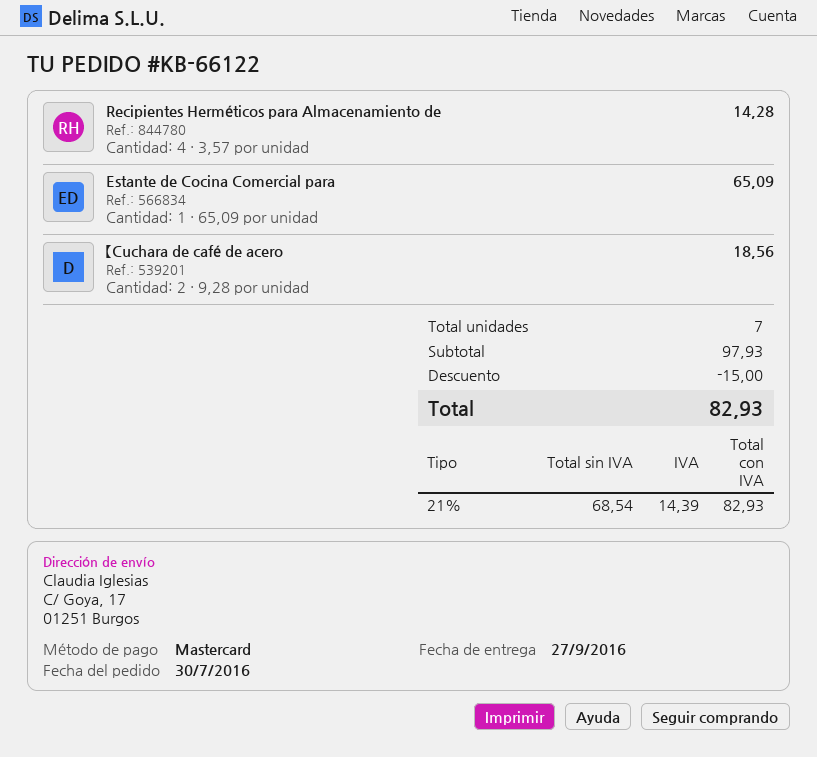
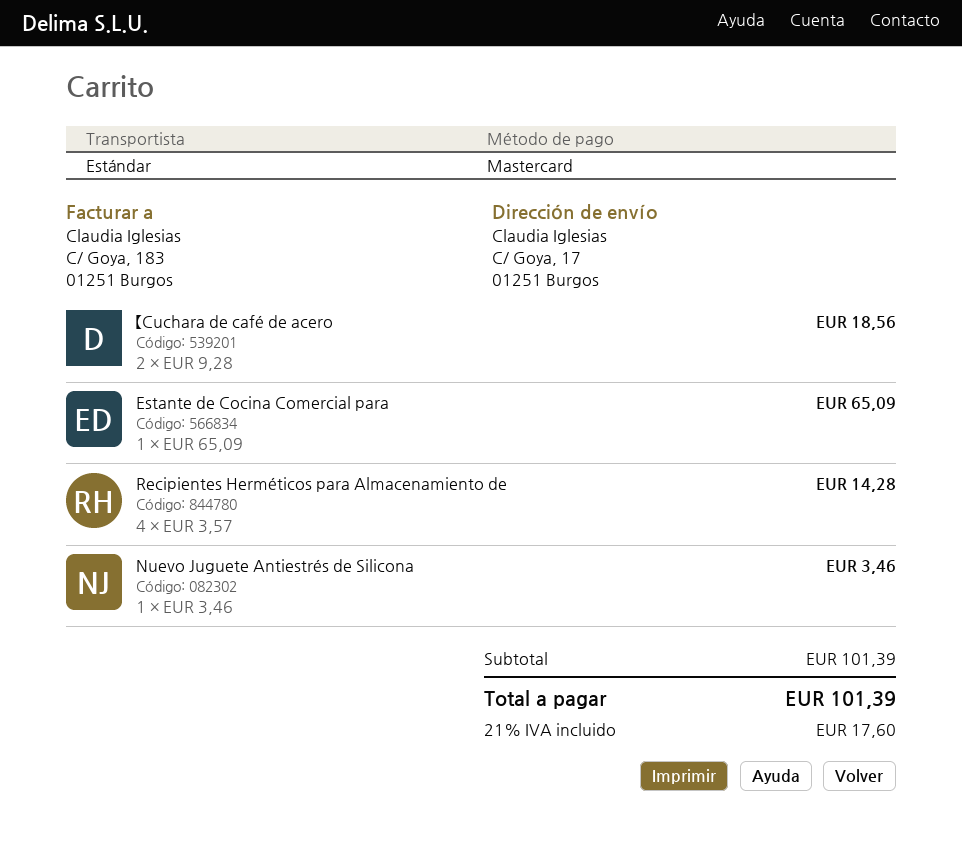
Nuevo Juguete Antiestrés de Silicona: none -> 1 x 3.46 = 3.46
subtotal: 97.93 -> 101.39
discount: 15.00 -> none
tax: 21% = 14.39 -> 21% = 17.60
total: 82.93 -> 101.39

